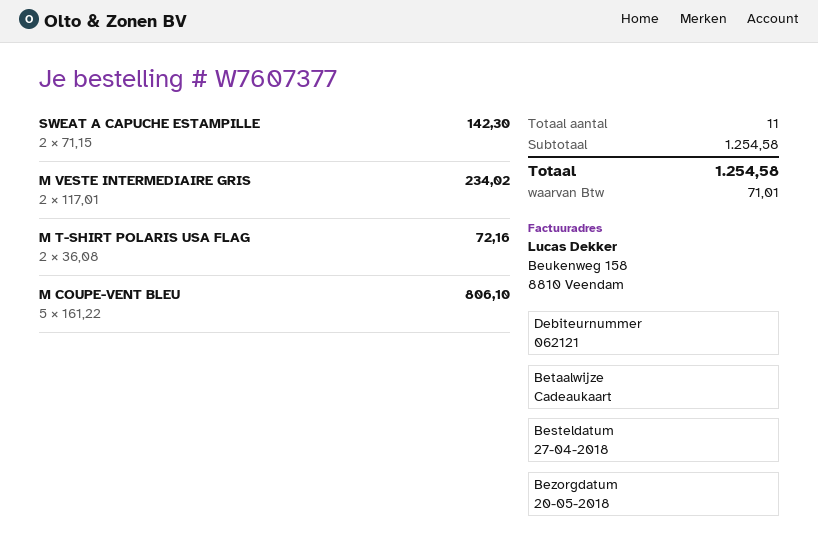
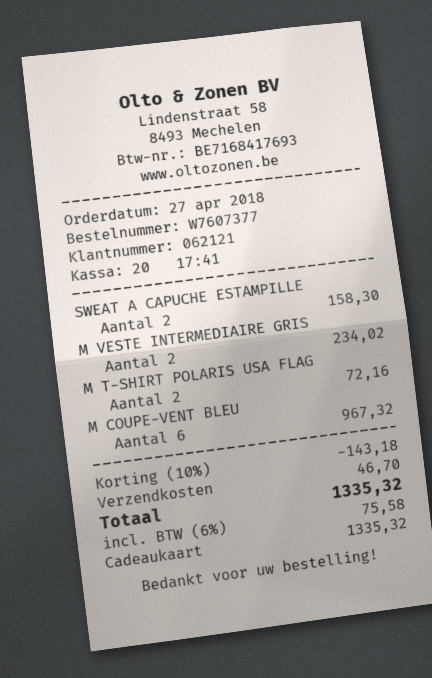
SWEAT A CAPUCHE ESTAMPILLE: 2 for 142.30 -> 2 for 158.30
M COUPE-VENT BLEU: 5 for 806.10 -> 6 for 967.32
discount: none -> 10% = 143.18
shipping: none -> 46.70
tax: 71.01 -> 75.58
total: 1254.58 -> 1335.32

